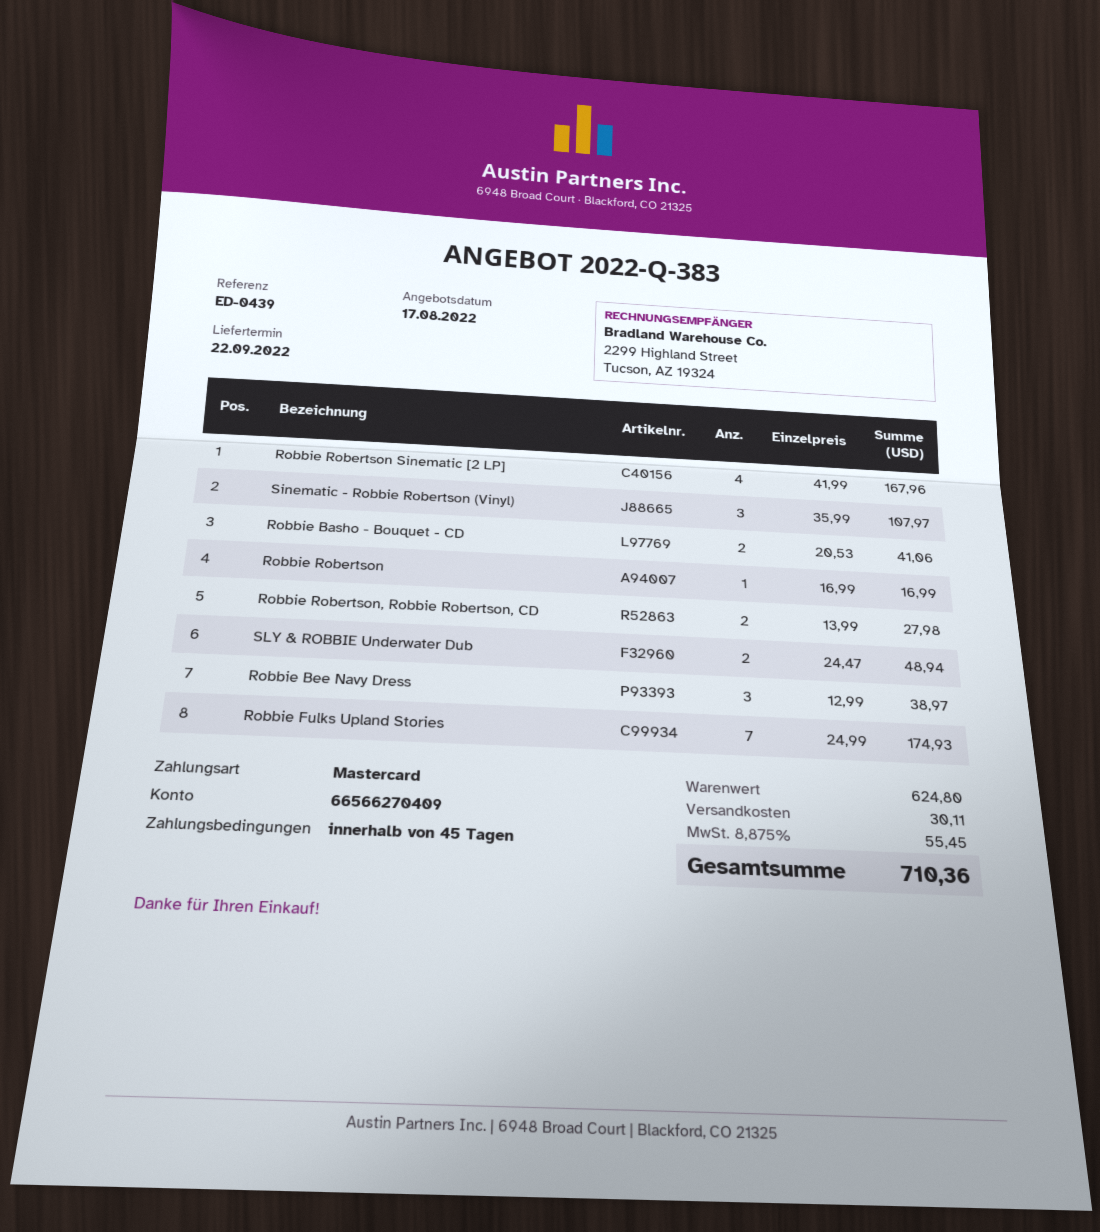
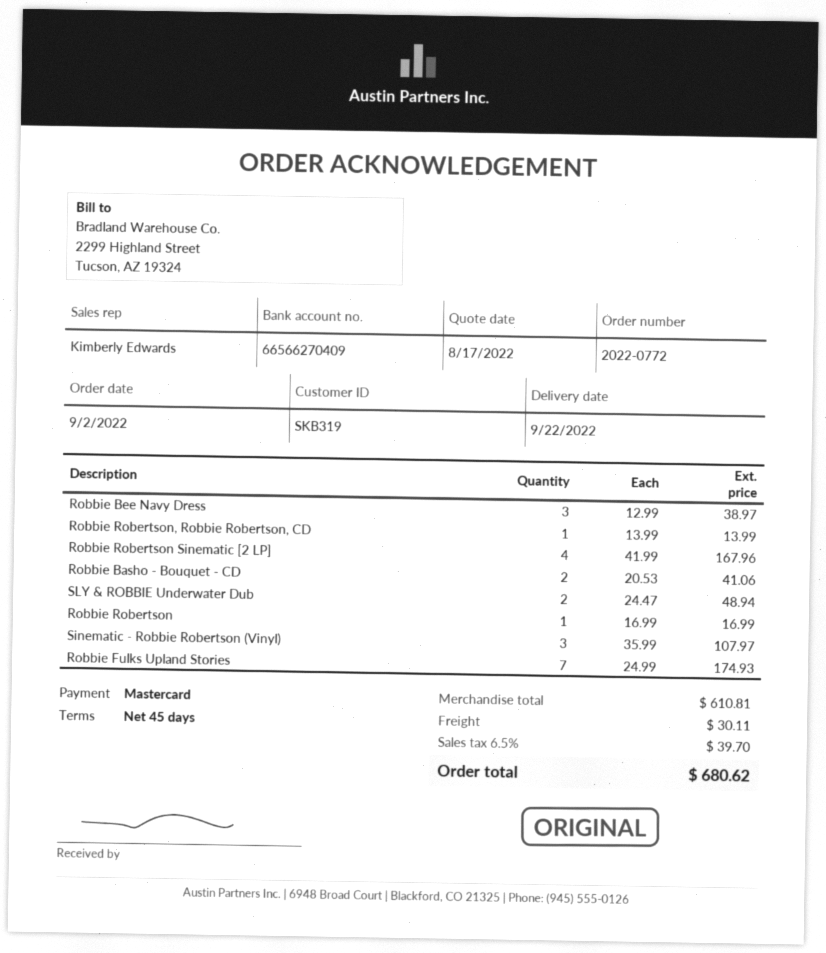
Robbie Robertson, Robbie Robertson, CD: 2 x 13.99 = 27.98 -> 1 x 13.99 = 13.99
subtotal: 624.80 -> 610.81
tax: 8.875% = 55.45 -> 6.5% = 39.70
total: 710.36 -> 680.62

